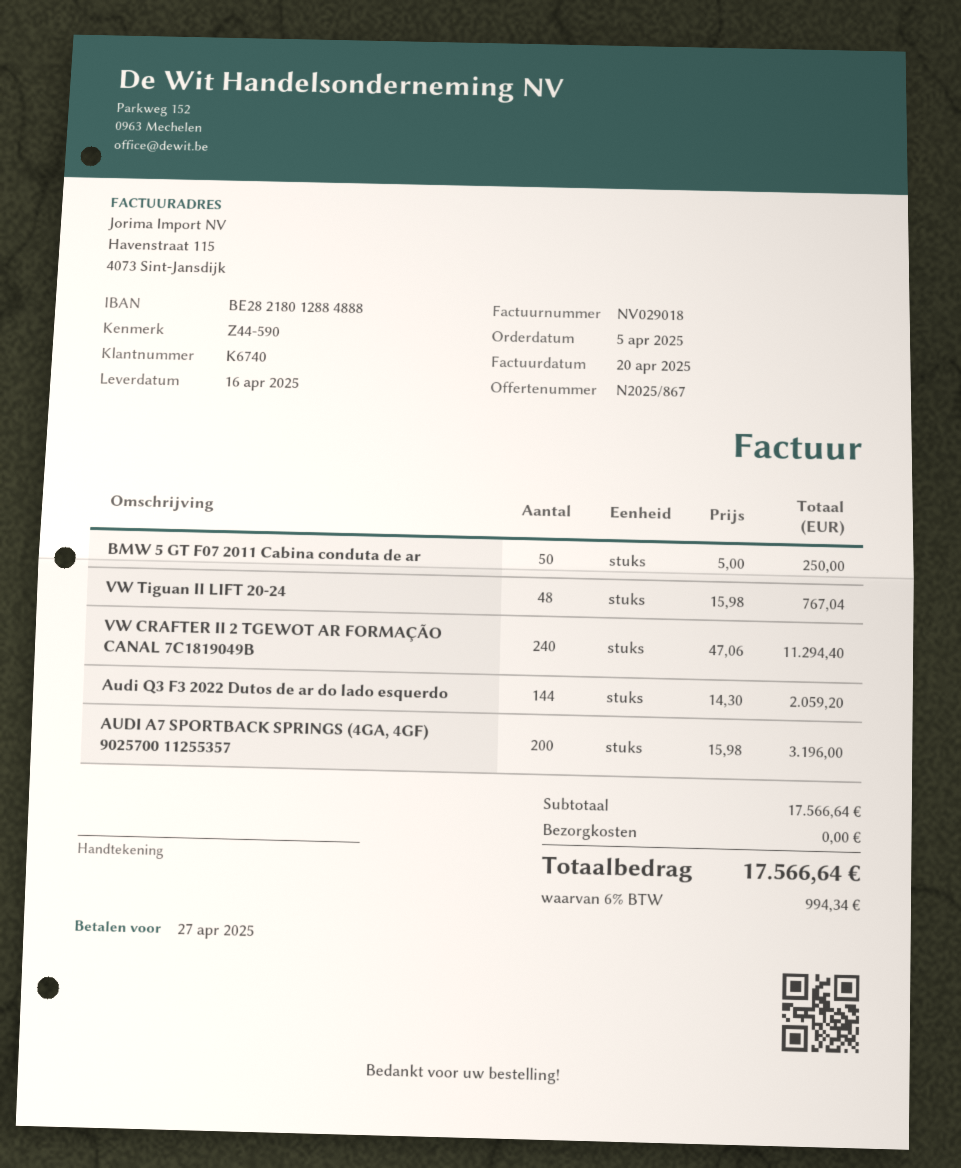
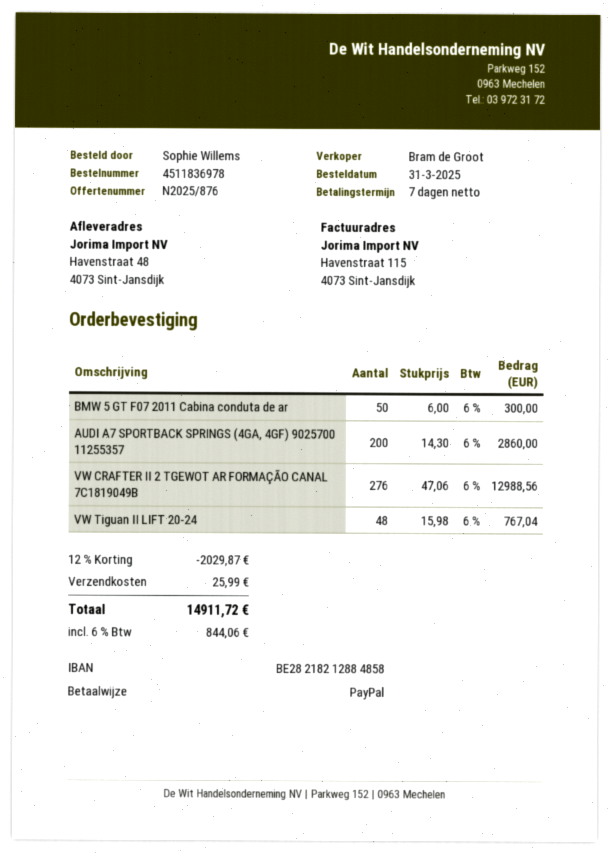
quote number: N2025/867 -> N2025/876
order date: 2025-04-05 -> 2025-03-31
bank account: BE28218012884888 -> BE28218212884858
BMW 5 GT F07 2011 Cabina conduta de ar: 50 x 5.00 = 250.00 -> 50 x 6.00 = 300.00
VW CRAFTER II 2 TGEWOT AR FORMAÇÃO CANAL 7C1819049B: 240 x 47.06 = 11294.40 -> 276 x 47.06 = 12988.56
Audi Q3 F3 2022 Dutos de ar do lado esquerdo: 144 x 14.30 = 2059.20 -> none
AUDI A7 SPORTBACK SPRINGS (4GA, 4GF) 9025700 11255357: 200 x 15.98 = 3196.00 -> 200 x 14.30 = 2860.00
discount: none -> 12% = 2029.87
shipping: 0.00 -> 25.99
tax: 6% = 994.34 -> 6% = 844.06
total: 17566.64 -> 14911.72

